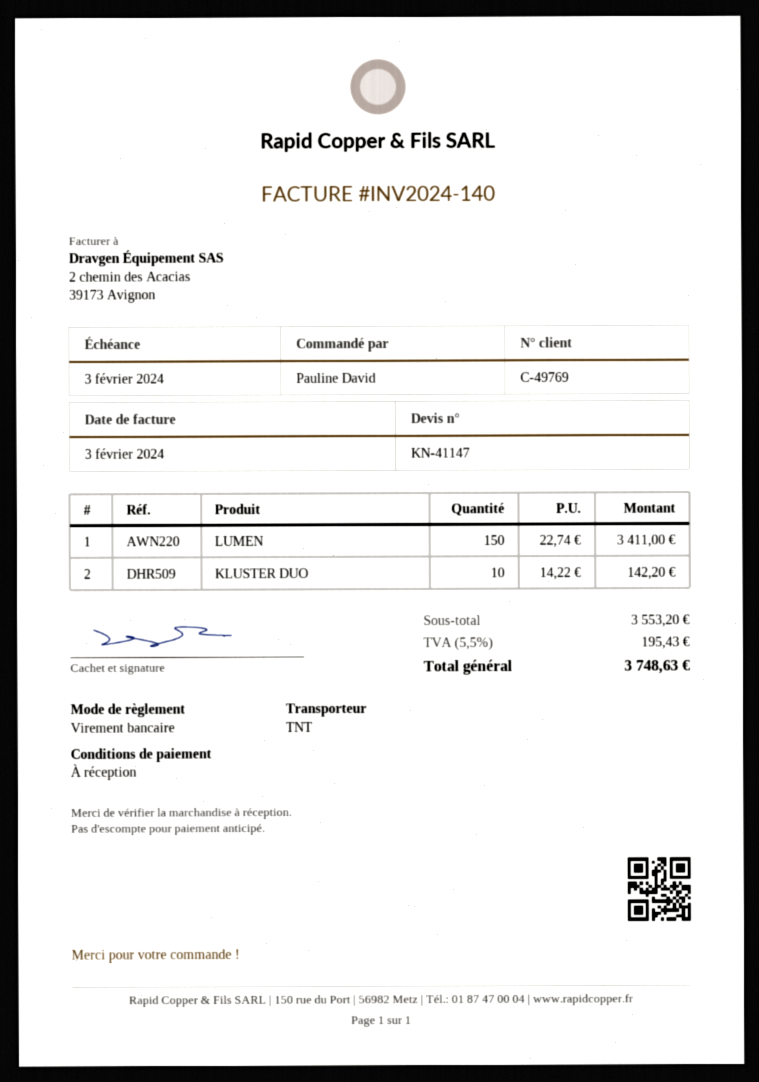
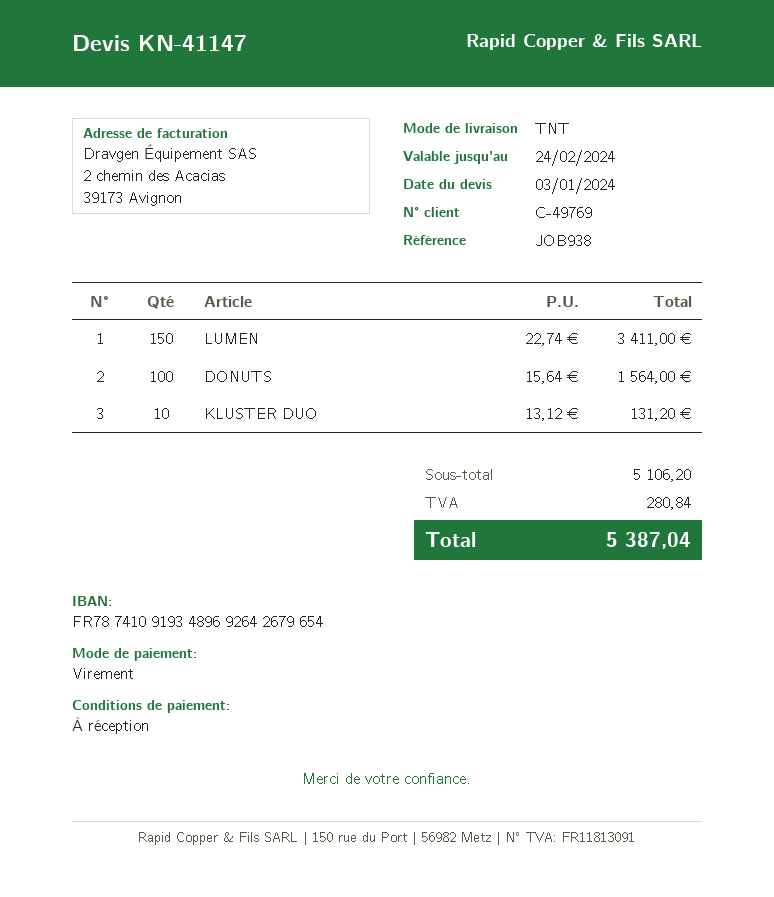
KLUSTER DUO: 10 x 14.22 = 142.20 -> 10 x 13.12 = 131.20
DONUTS: none -> 100 x 15.64 = 1564.00
subtotal: 3553.20 -> 5106.20
tax: 195.43 -> 280.84
total: 3748.63 -> 5387.04

